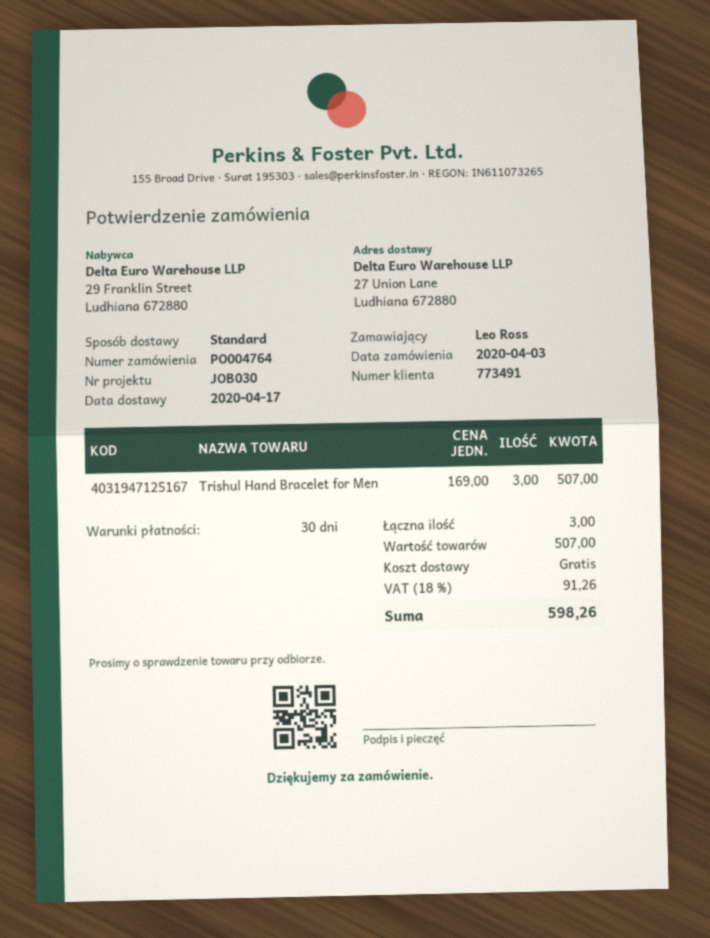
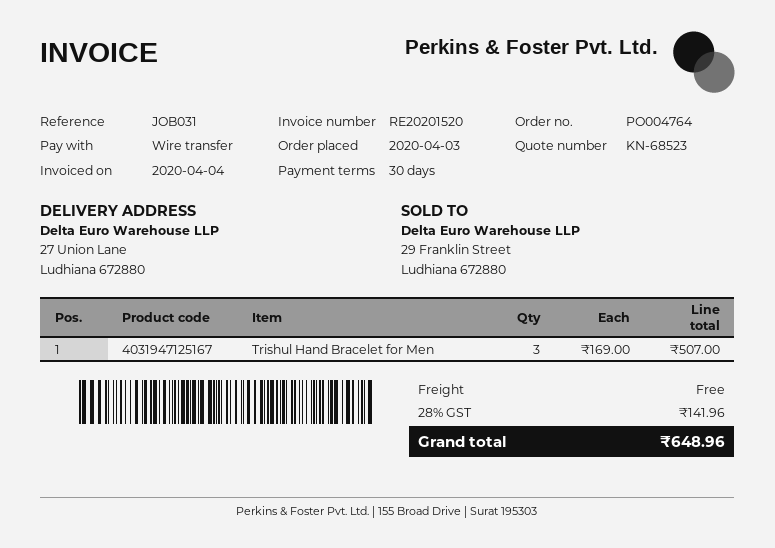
reference: JOB030 -> JOB031
tax: 18% = 91.26 -> 28% = 141.96
total: 598.26 -> 648.96

